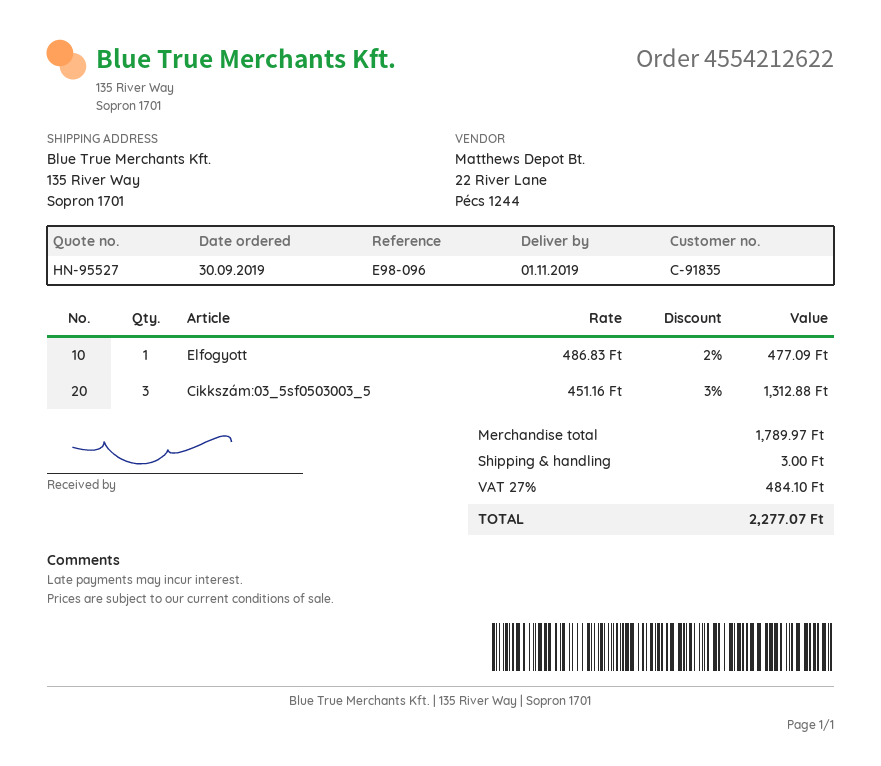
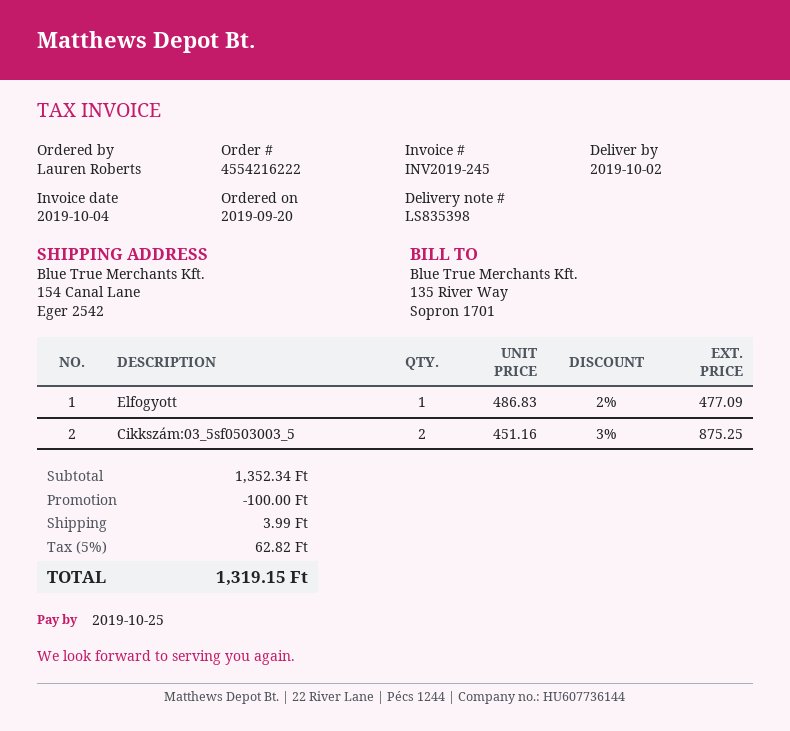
order number: 4554212622 -> 4554216222
order date: 2019-09-30 -> 2019-09-20
delivery date: 2019-11-01 -> 2019-10-02
ship to: 135 River Way, Sopron 1701 -> 154 Canal Lane, Eger 2542
Cikkszám:03_5sf0503003_5: 3 x 451.16 - 3% = 1312.88 -> 2 x 451.16 - 3% = 875.25
subtotal: 1789.97 -> 1352.34
discount: none -> 100.00
shipping: 3.00 -> 3.99
tax: 27% = 484.10 -> 5% = 62.82
total: 2277.07 -> 1319.15

